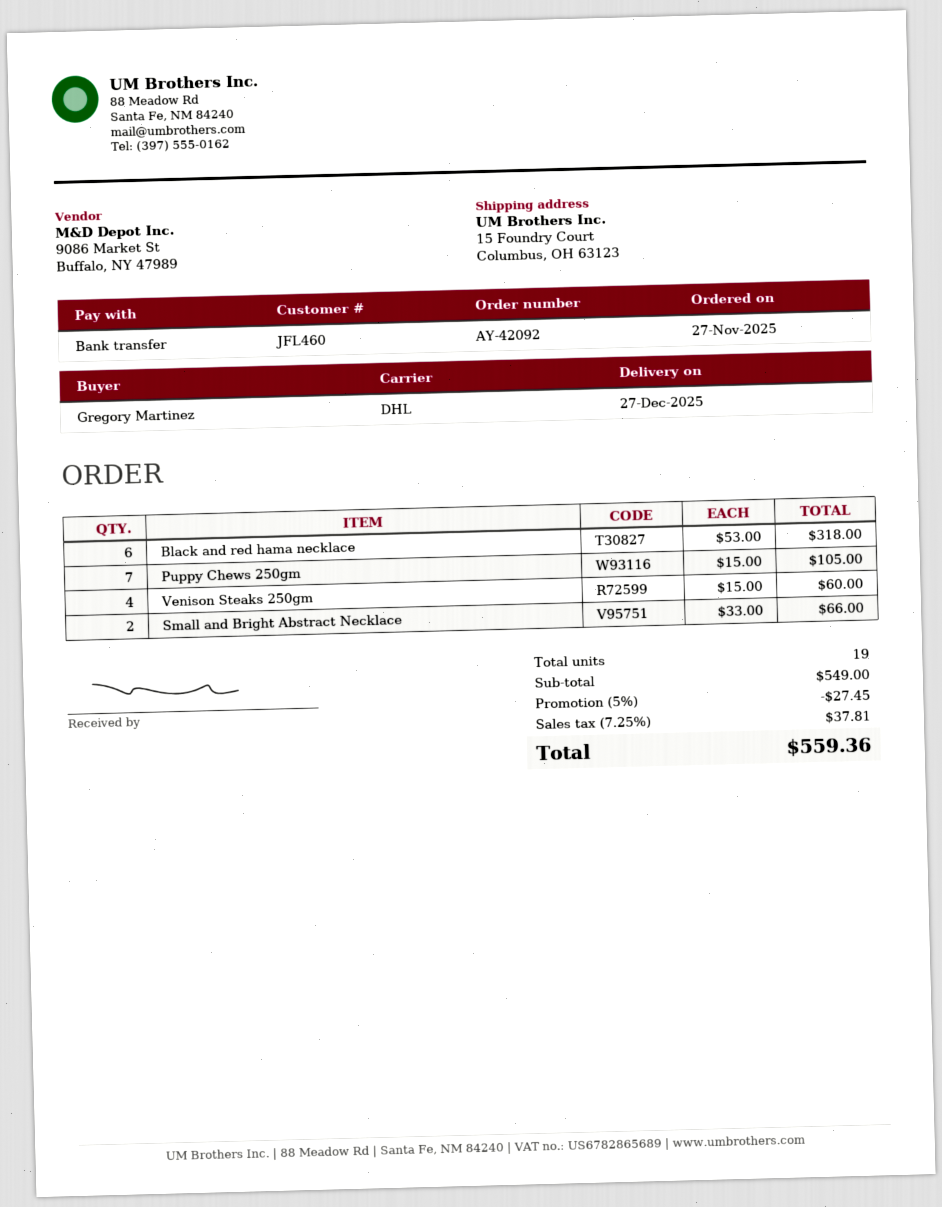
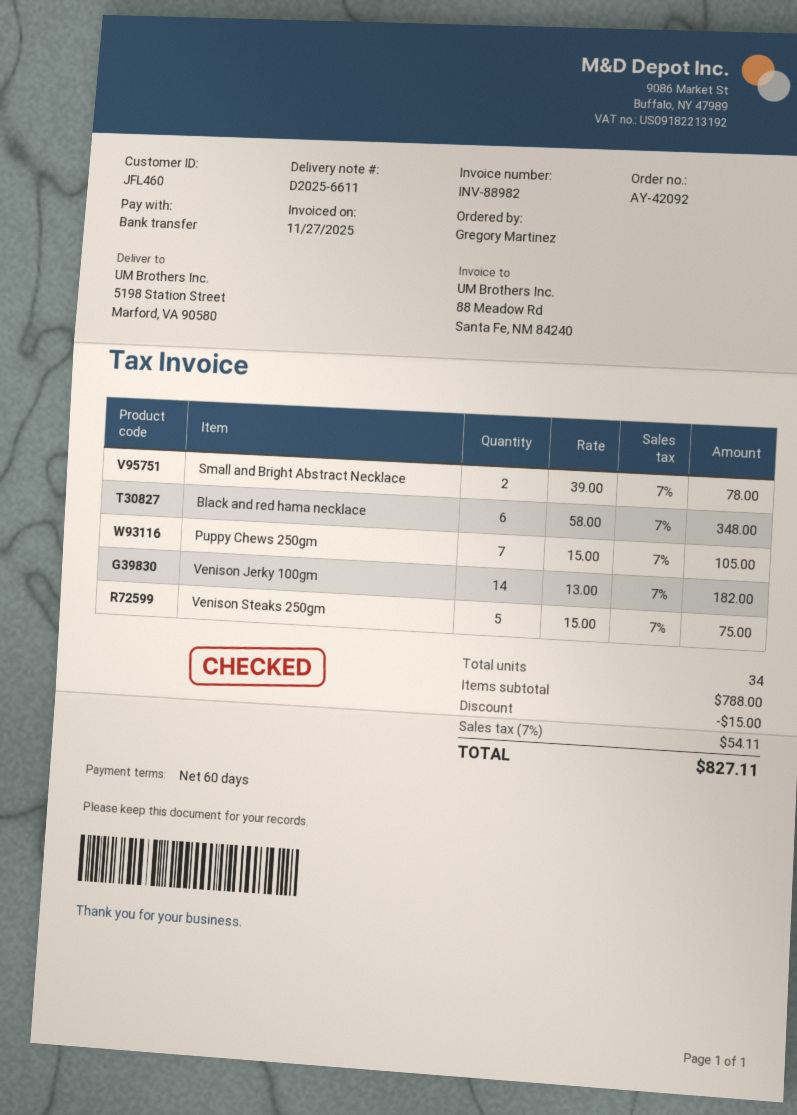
ship to: 15 Foundry Court, Columbus, OH 63123 -> 5198 Station Street, Marford, VA 90580
Black and red hama necklace: 6 x 53.00 = 318.00 -> 6 x 58.00 = 348.00
Venison Steaks 250gm: 4 x 15.00 = 60.00 -> 5 x 15.00 = 75.00
Small and Bright Abstract Necklace: 2 x 33.00 = 66.00 -> 2 x 39.00 = 78.00
Venison Jerky 100gm: none -> 14 x 13.00 = 182.00
total quantity: 19 -> 34
subtotal: 549.00 -> 788.00
discount: 27.45 -> 15.00
tax: 7.25% = 37.81 -> 7% = 54.11
total: 559.36 -> 827.11

